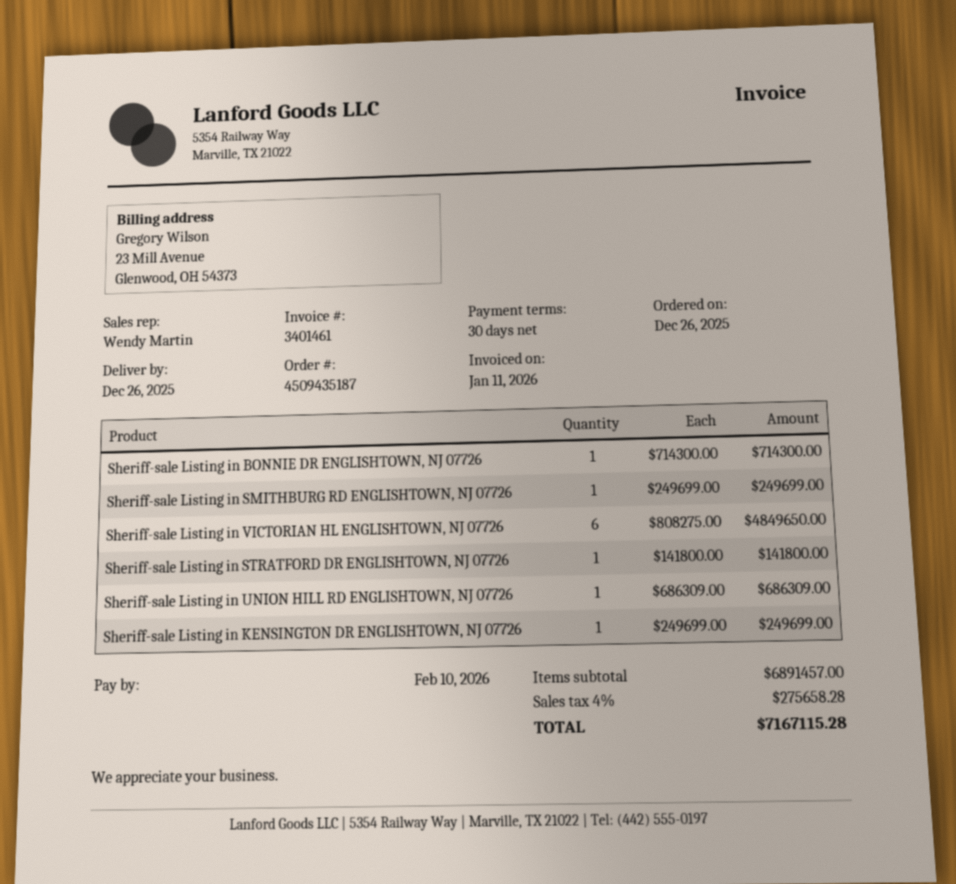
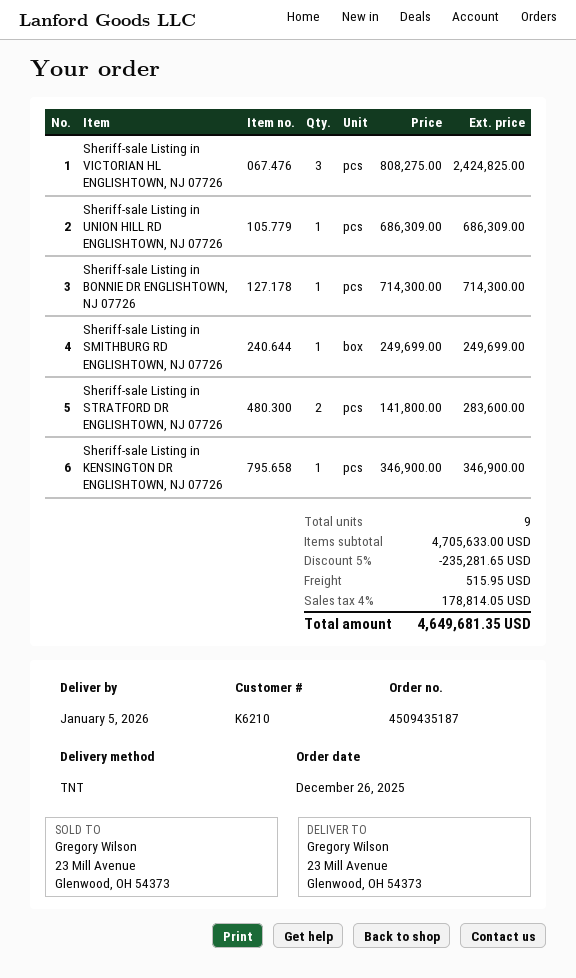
delivery date: 2025-12-26 -> 2026-01-05
Sheriff-sale Listing in VICTORIAN HL ENGLISHTOWN, NJ 07726: 6 x 808275.00 = 4849650.00 -> 3 x 808275.00 = 2424825.00
Sheriff-sale Listing in STRATFORD DR ENGLISHTOWN, NJ 07726: 1 x 141800.00 = 141800.00 -> 2 x 141800.00 = 283600.00
Sheriff-sale Listing in KENSINGTON DR ENGLISHTOWN, NJ 07726: 1 x 249699.00 = 249699.00 -> 1 x 346900.00 = 346900.00
subtotal: 6891457.00 -> 4705633.00
discount: none -> 5% = 235281.65
shipping: none -> 515.95
tax: 4% = 275658.28 -> 4% = 178814.05
total: 7167115.28 -> 4649681.35

